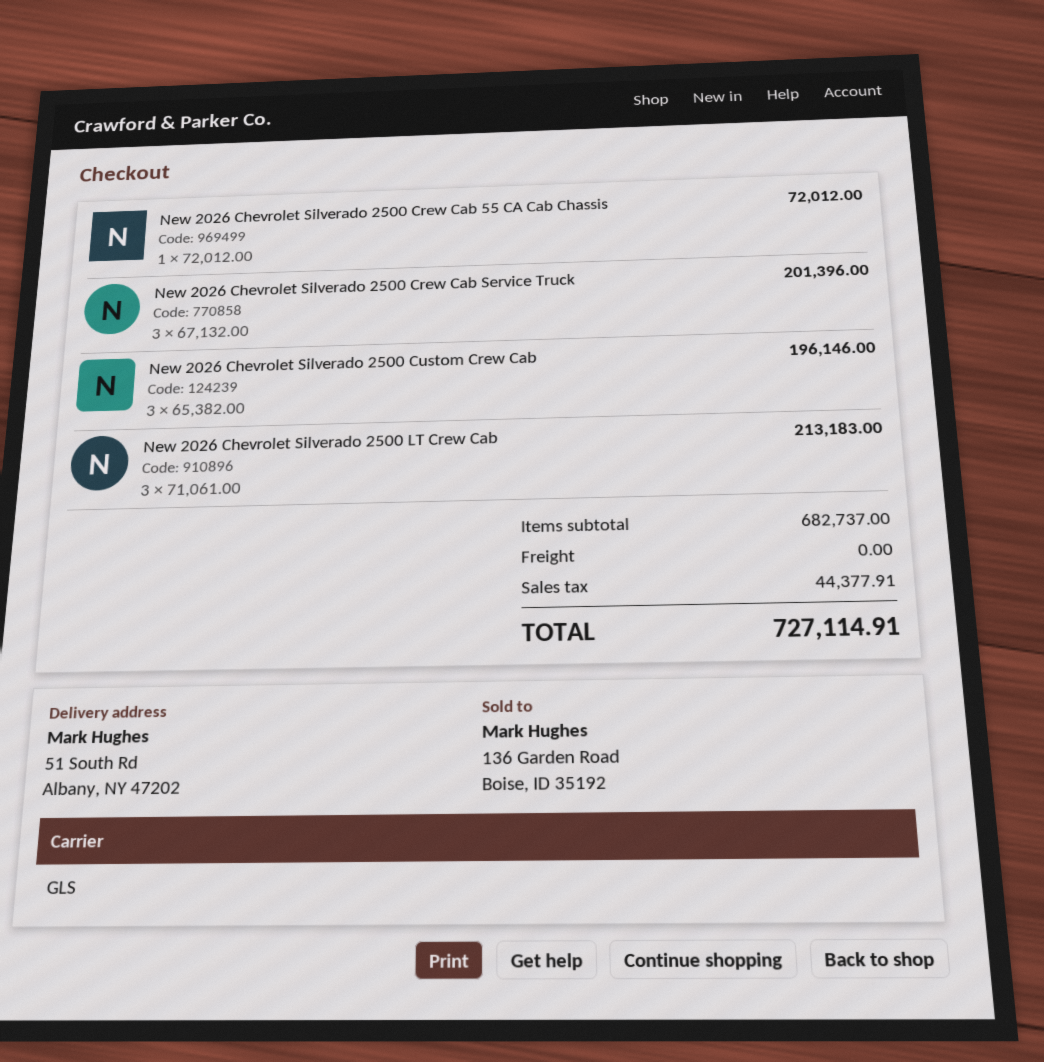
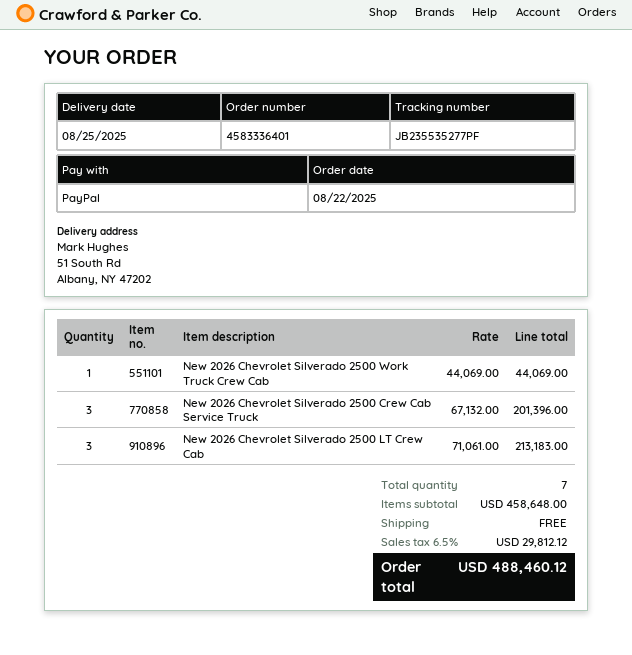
New 2026 Chevrolet Silverado 2500 Crew Cab 55 CA Cab Chassis: 1 x 72012.00 = 72012.00 -> none
New 2026 Chevrolet Silverado 2500 Custom Crew Cab: 3 x 65382.00 = 196146.00 -> none
New 2026 Chevrolet Silverado 2500 Work Truck Crew Cab: none -> 1 x 44069.00 = 44069.00
subtotal: 682737.00 -> 458648.00
tax: 44377.91 -> 29812.12
total: 727114.91 -> 488460.12

